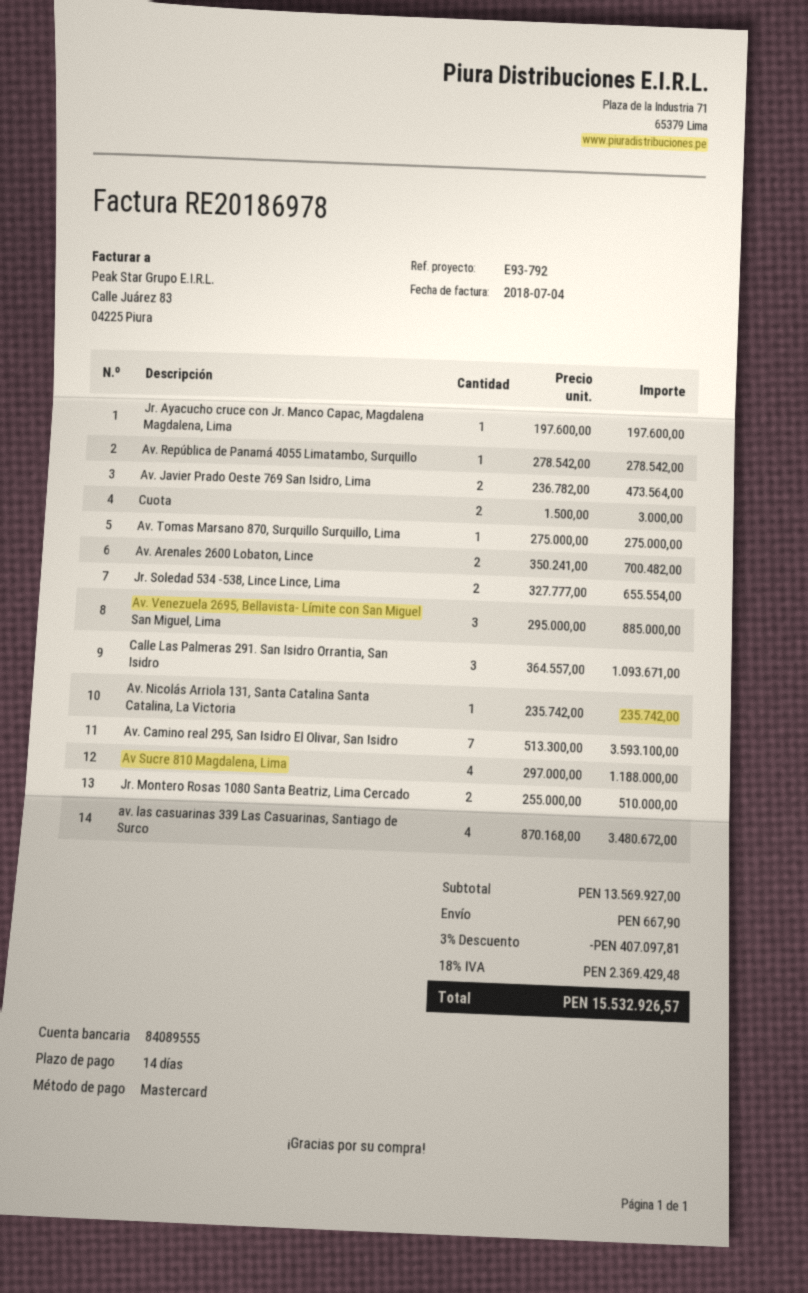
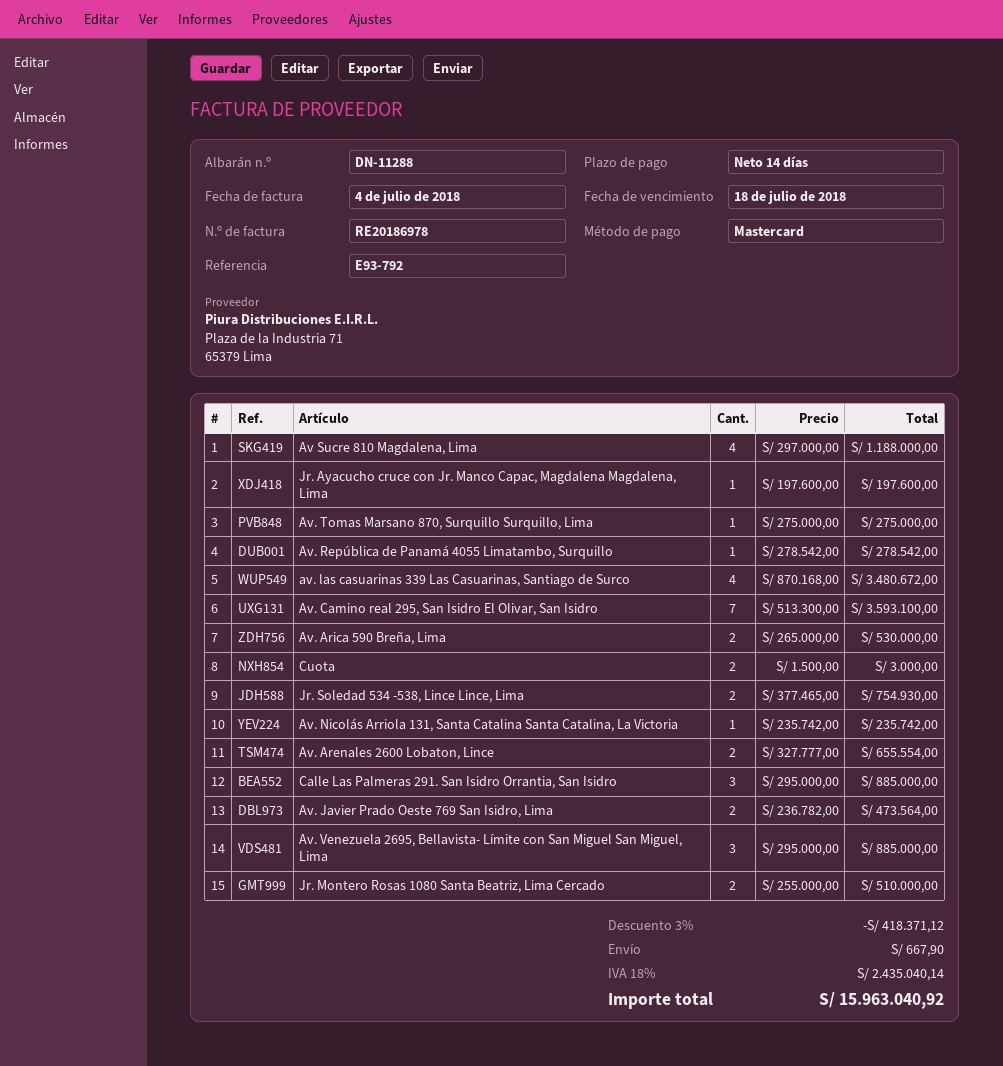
Av. Arenales 2600 Lobaton, Lince: 2 x 350241.00 = 700482.00 -> 2 x 327777.00 = 655554.00
Jr. Soledad 534 -538, Lince Lince, Lima: 2 x 327777.00 = 655554.00 -> 2 x 377465.00 = 754930.00
Calle Las Palmeras 291. San Isidro Orrantia, San Isidro: 3 x 364557.00 = 1093671.00 -> 3 x 295000.00 = 885000.00
Av. Arica 590 Breña, Lima: none -> 2 x 265000.00 = 530000.00
discount: 3% = 407097.81 -> 3% = 418371.12
tax: 18% = 2369429.48 -> 18% = 2435040.14
total: 15532926.57 -> 15963040.92

